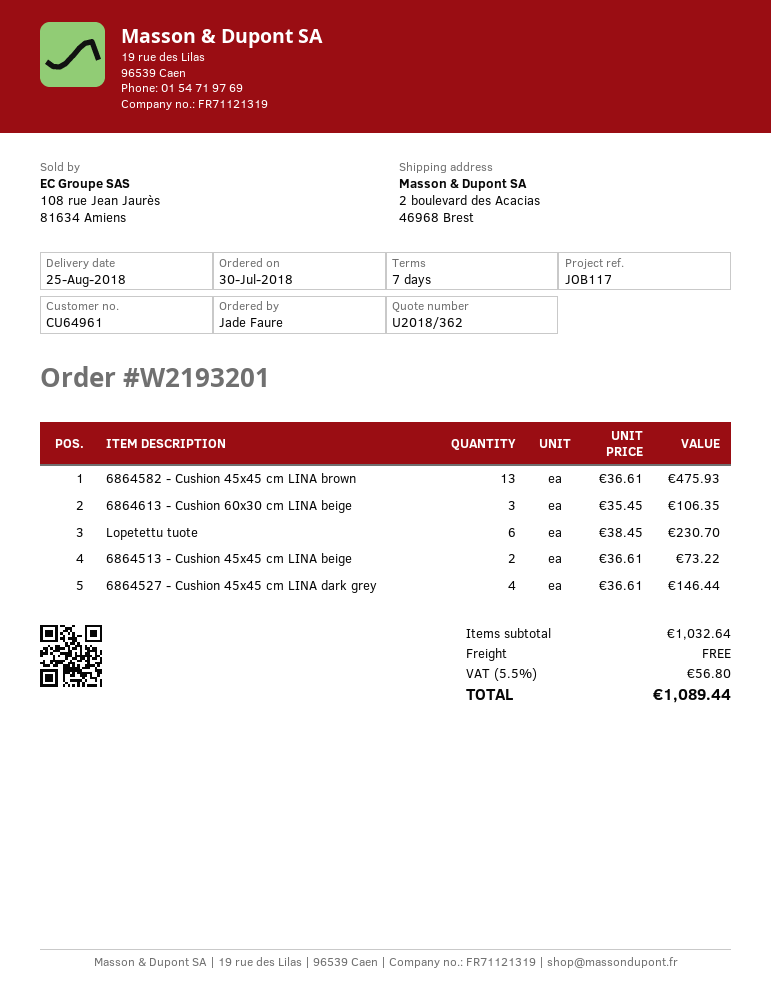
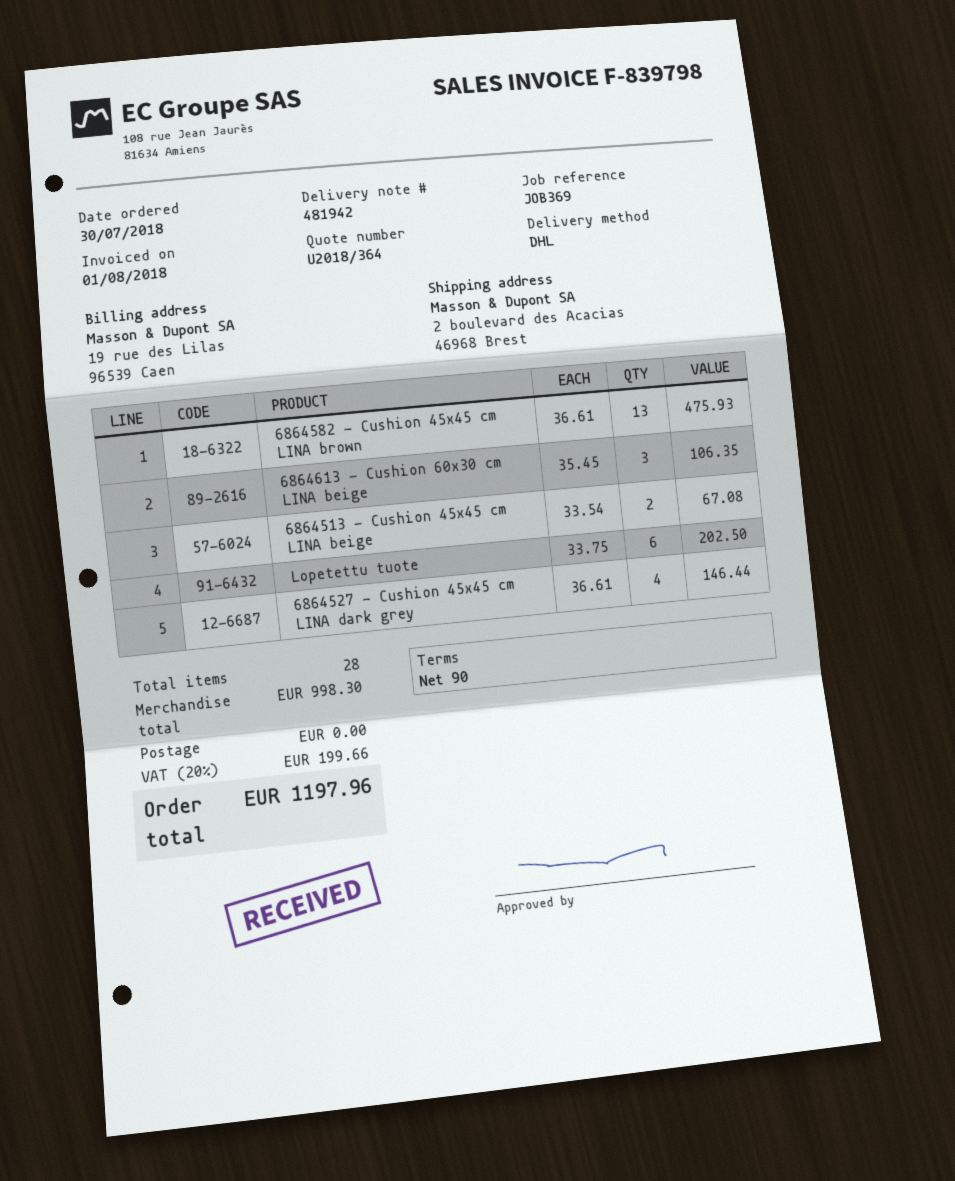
quote number: U2018/362 -> U2018/364
payment terms: 7 days -> 90 days
reference: JOB117 -> JOB369
Lopetettu tuote: 6 x 38.45 = 230.70 -> 6 x 33.75 = 202.50
6864513 - Cushion 45x45 cm LINA beige: 2 x 36.61 = 73.22 -> 2 x 33.54 = 67.08
subtotal: 1032.64 -> 998.30
tax: 5.5% = 56.80 -> 20% = 199.66
total: 1089.44 -> 1197.96

